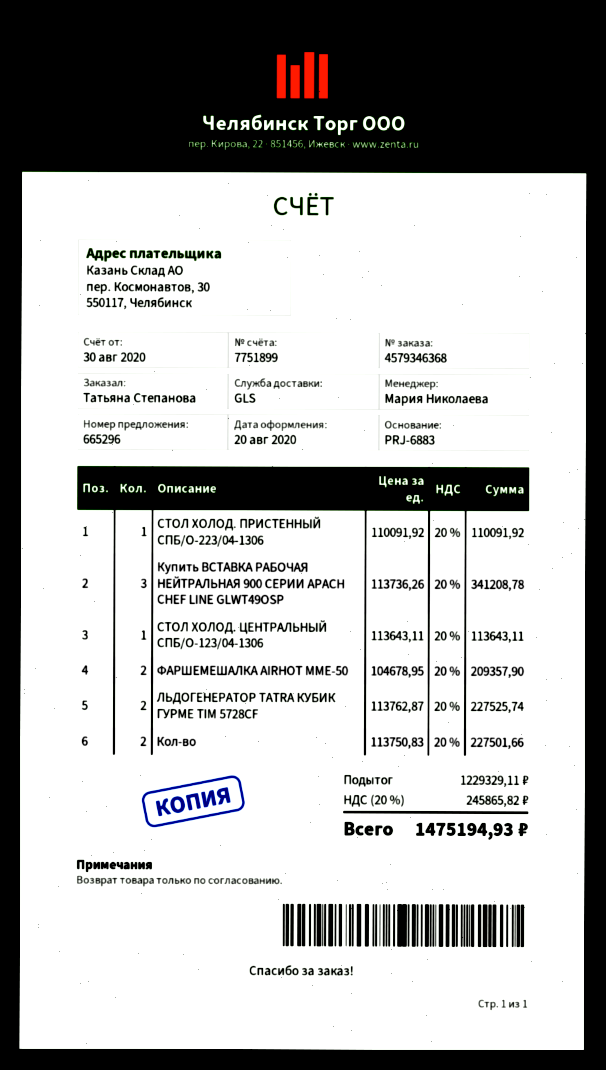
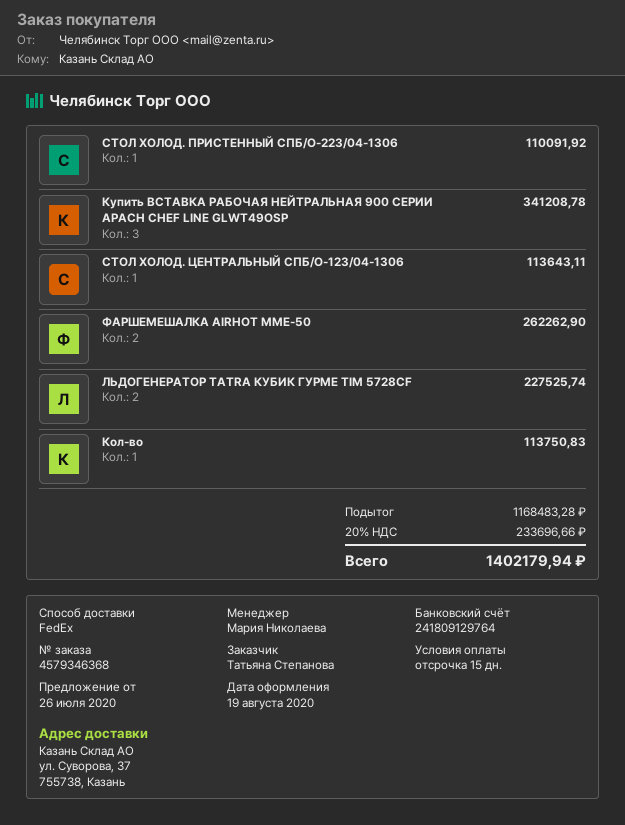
order date: 2020-08-20 -> 2020-08-19
shipping method: GLS -> FedEx
ФАРШЕМЕШАЛКА AIRHOT MME-50: 2 for 209357.90 -> 2 for 262262.90
Кол-во: 2 for 227501.66 -> 1 for 113750.83
subtotal: 1229329.11 -> 1168483.28
tax: 20% = 245865.82 -> 20% = 233696.66
total: 1475194.93 -> 1402179.94

